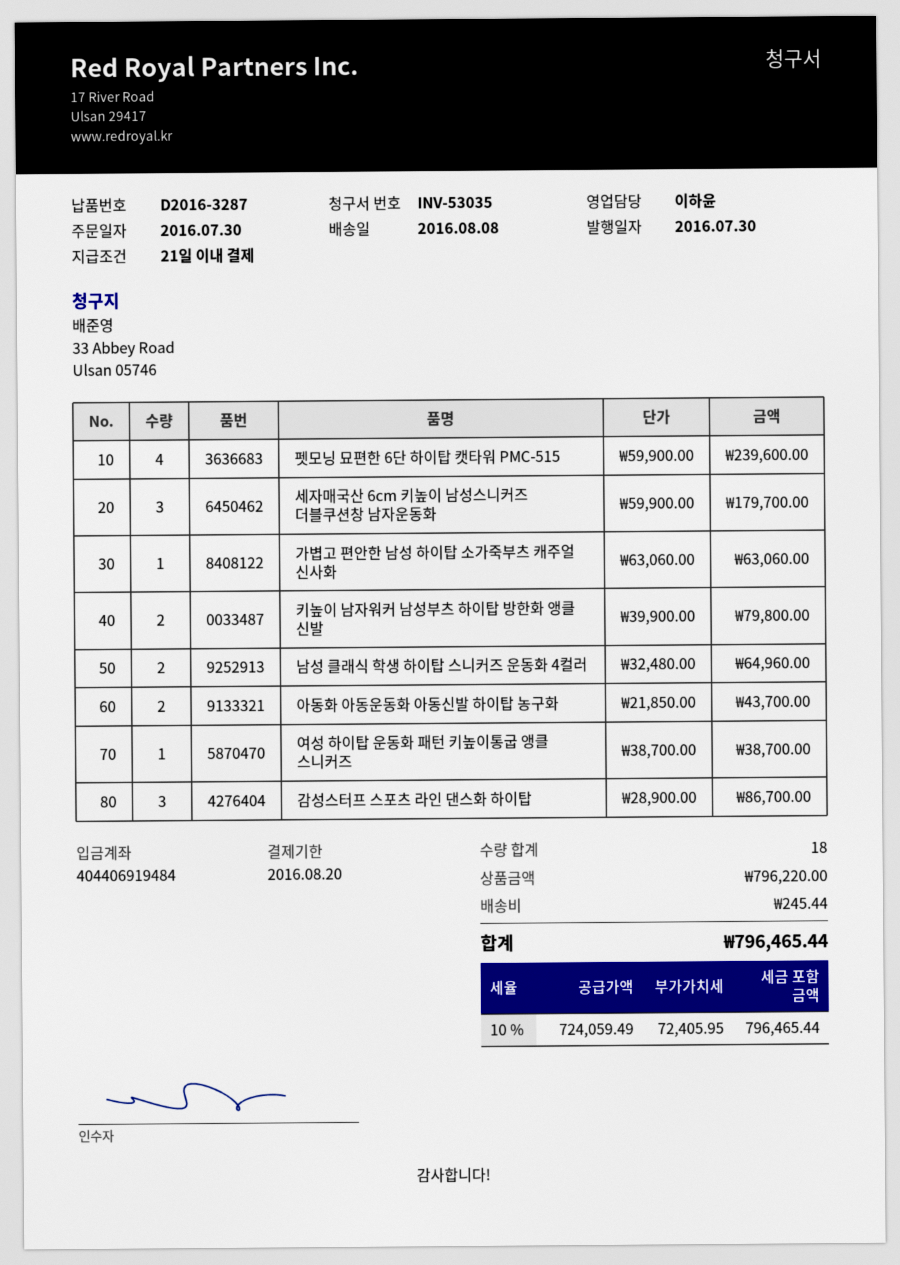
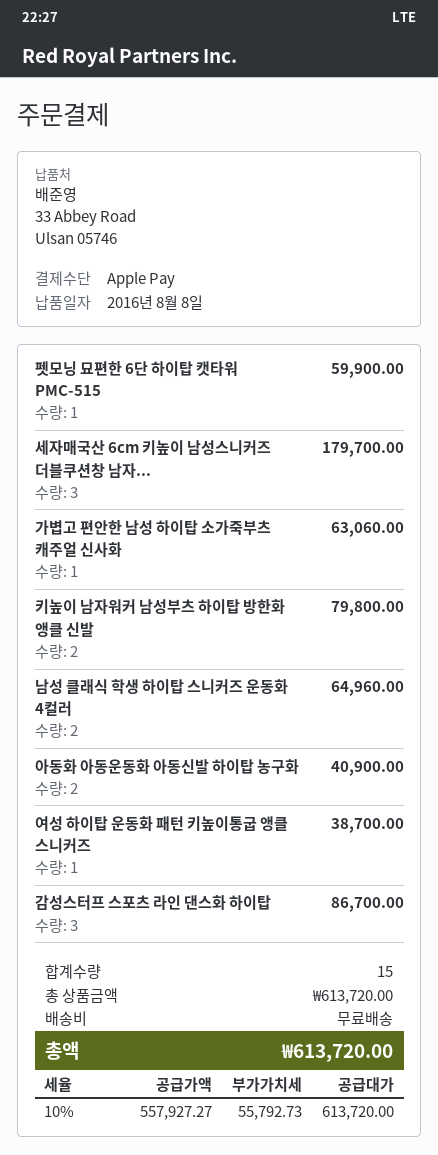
펫모닝 묘편한 6단 하이탑 캣타워 PMC-515: 4 for 239600.00 -> 1 for 59900.00
아동화 아동운동화 아동신발 하이탑 농구화: 2 for 43700.00 -> 2 for 40900.00
total quantity: 18 -> 15
subtotal: 796220.00 -> 613720.00
shipping: 245.44 -> 0.00
net: 724059.49 -> 557927.27
tax: 10% = 72405.95 -> 10% = 55792.73
total: 796465.44 -> 613720.00

